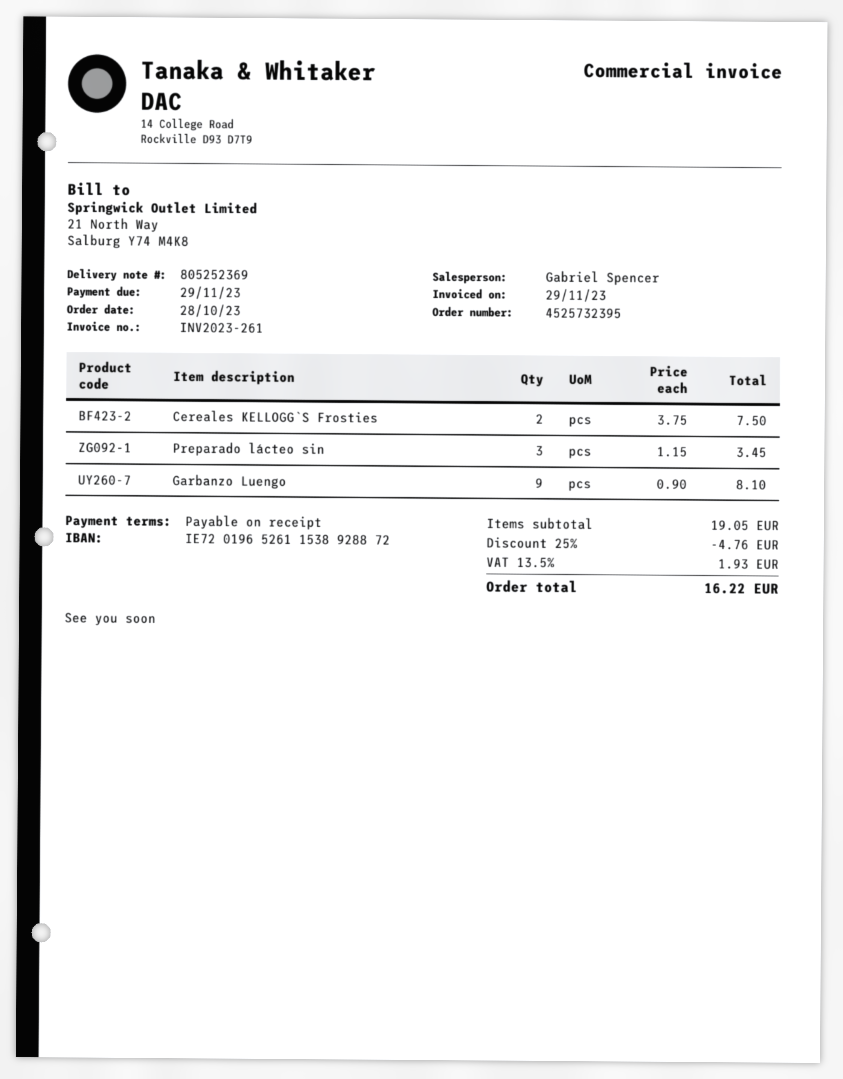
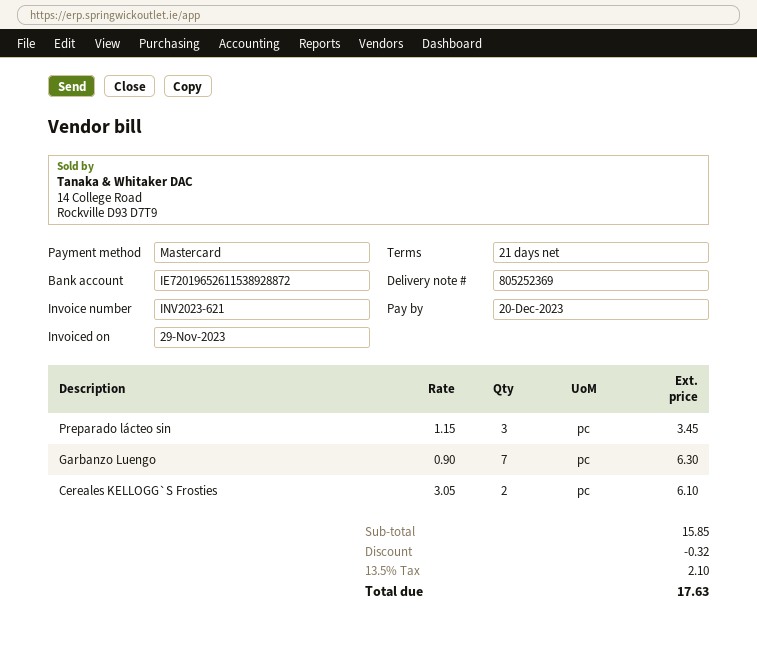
invoice number: INV2023-261 -> INV2023-621
payment terms: on receipt -> 21 days
due date: 2023-11-29 -> 2023-12-20
Cereales KELLOGG`S Frosties: 2 x 3.75 = 7.50 -> 2 x 3.05 = 6.10
Garbanzo Luengo: 9 x 0.90 = 8.10 -> 7 x 0.90 = 6.30
subtotal: 19.05 -> 15.85
discount: 4.76 -> 0.32
tax: 13.5% = 1.93 -> 13.5% = 2.10
total: 16.22 -> 17.63

